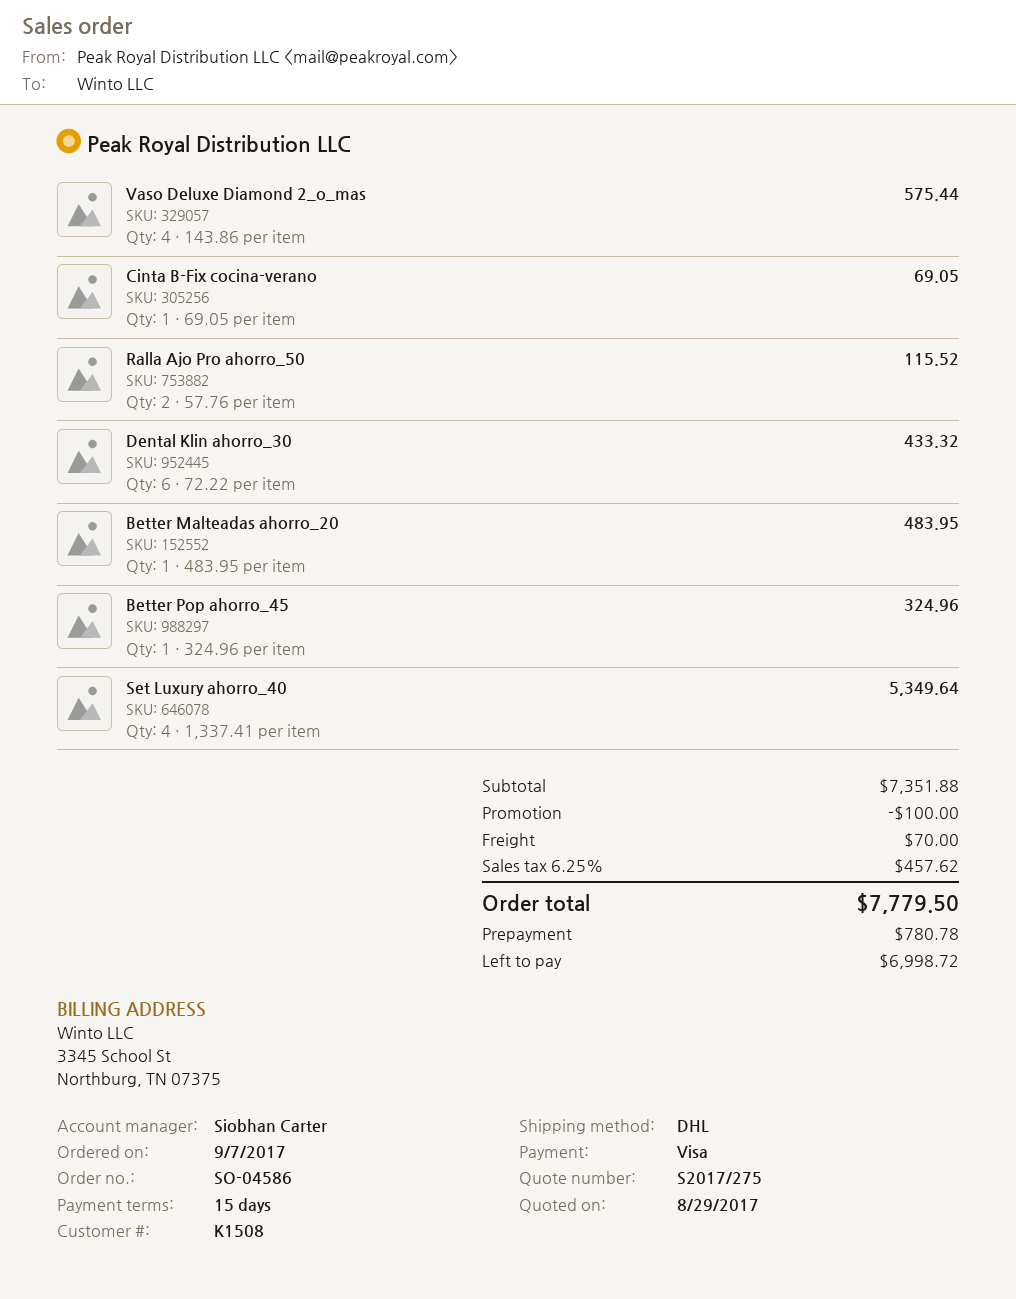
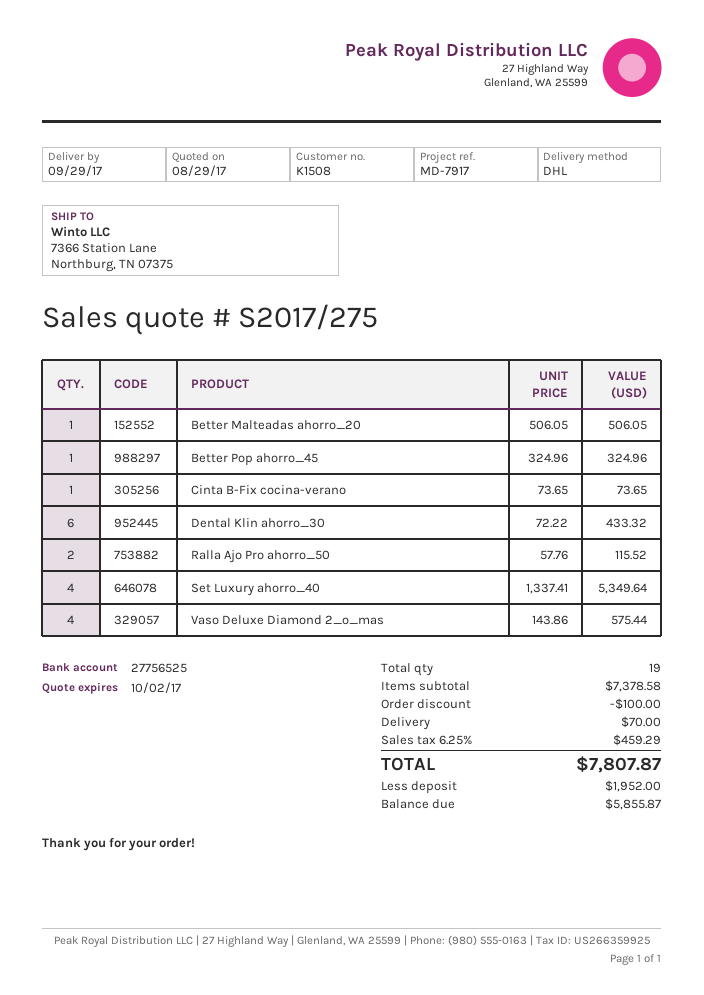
Cinta B-Fix cocina-verano: 1 x 69.05 = 69.05 -> 1 x 73.65 = 73.65
Better Malteadas ahorro_20: 1 x 483.95 = 483.95 -> 1 x 506.05 = 506.05
subtotal: 7351.88 -> 7378.58
tax: 6.25% = 457.62 -> 6.25% = 459.29
total: 7779.50 -> 7807.87
deposit: 780.78 -> 1952.00
balance: 6998.72 -> 5855.87

